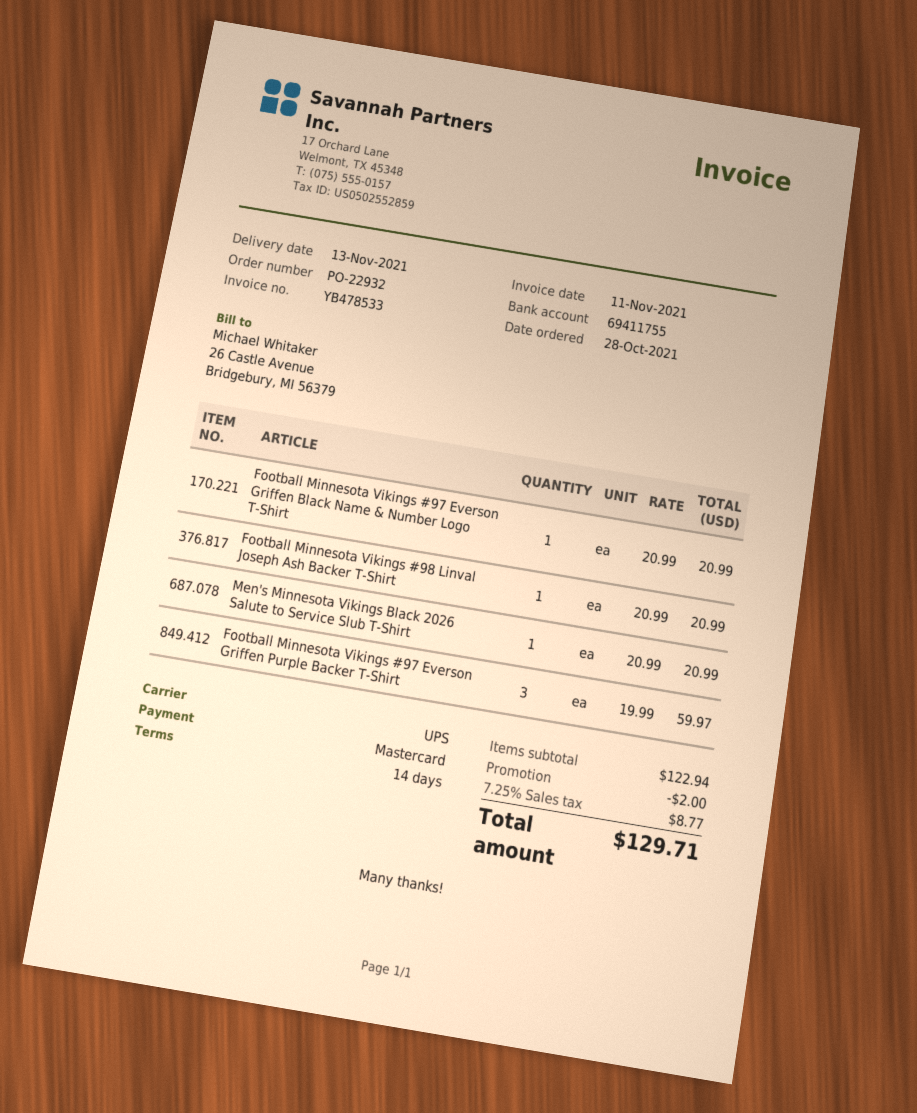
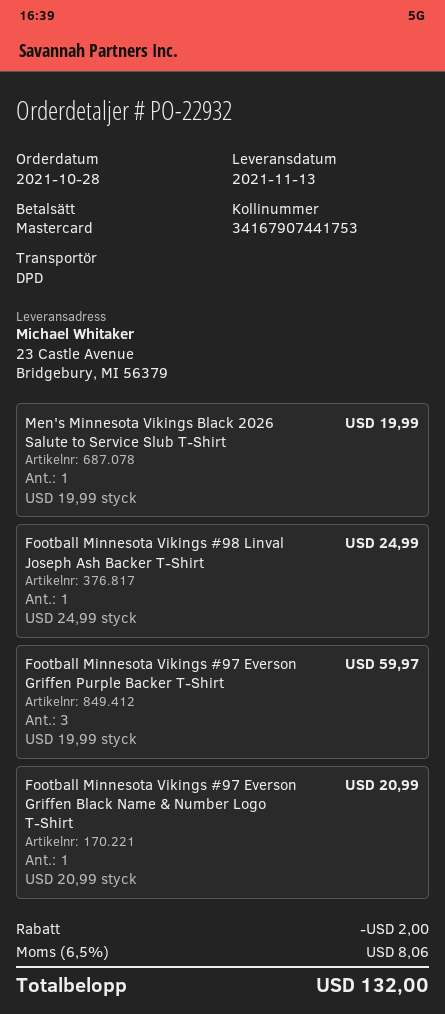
shipping method: UPS -> DPD
Football Minnesota Vikings #98 Linval Joseph Ash Backer T-Shirt: 1 x 20.99 = 20.99 -> 1 x 24.99 = 24.99
Men's Minnesota Vikings Black 2026 Salute to Service Slub T-Shirt: 1 x 20.99 = 20.99 -> 1 x 19.99 = 19.99
tax: 7.25% = 8.77 -> 6.5% = 8.06
total: 129.71 -> 132.00

